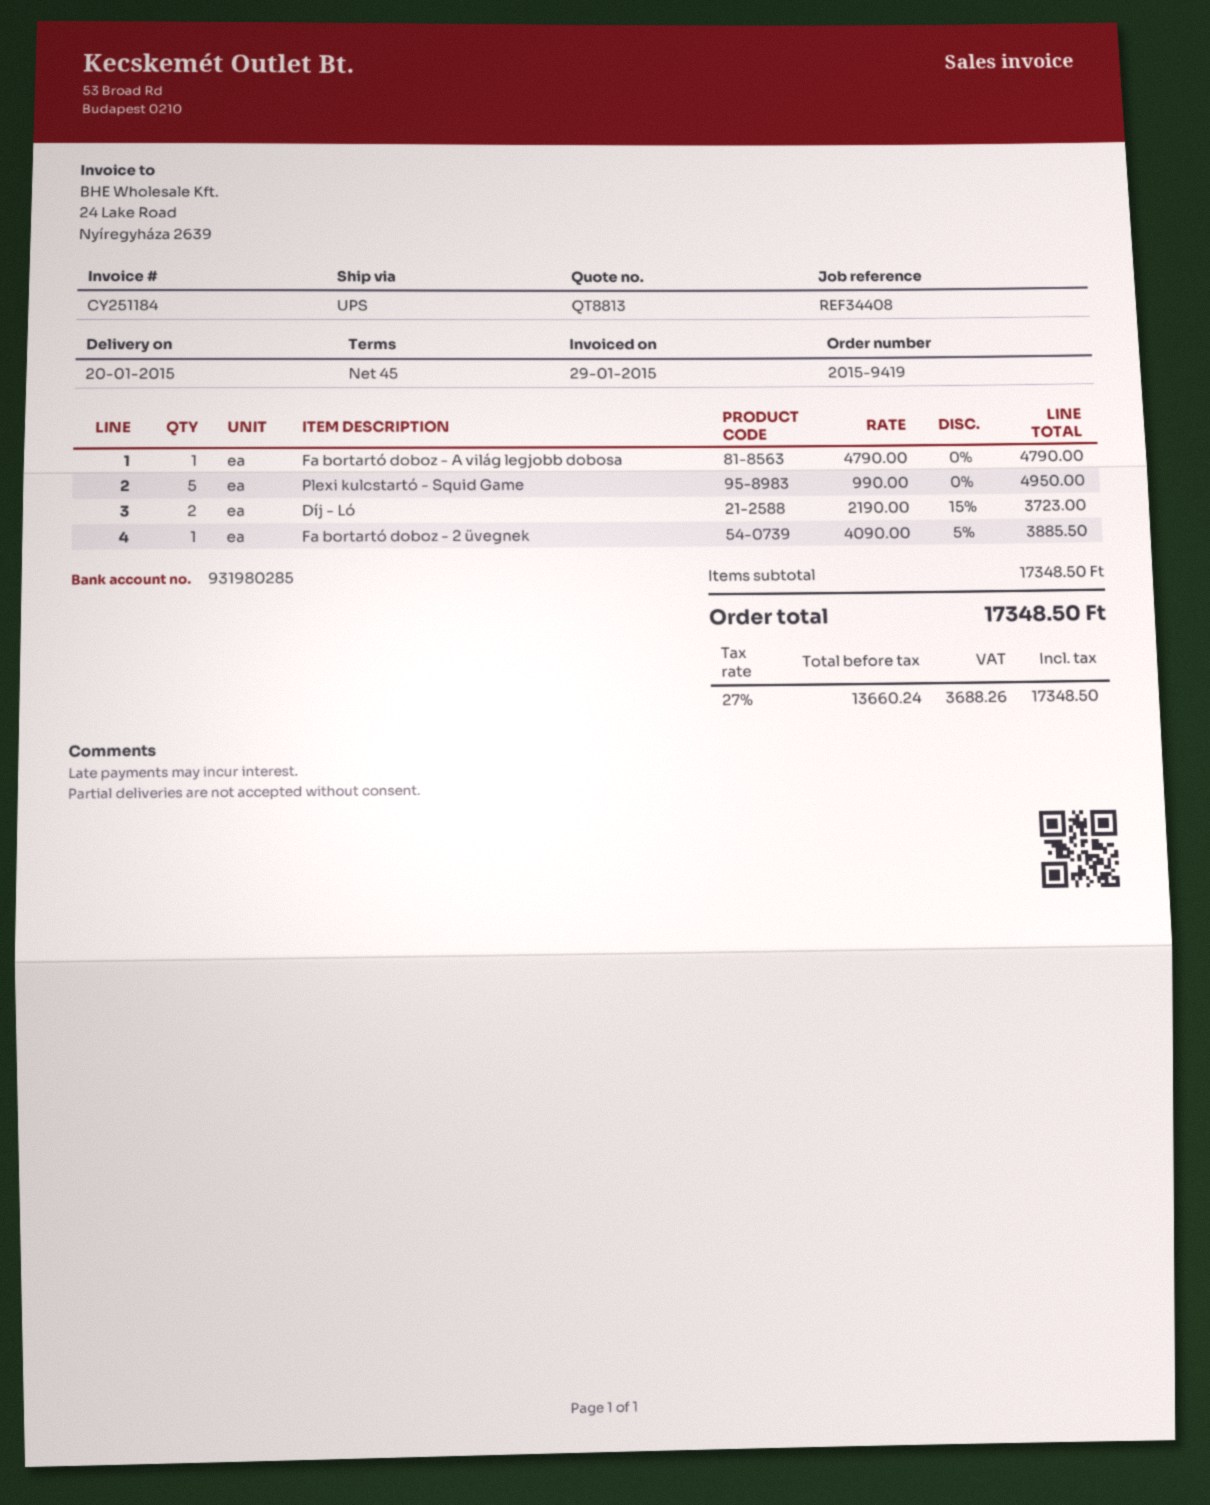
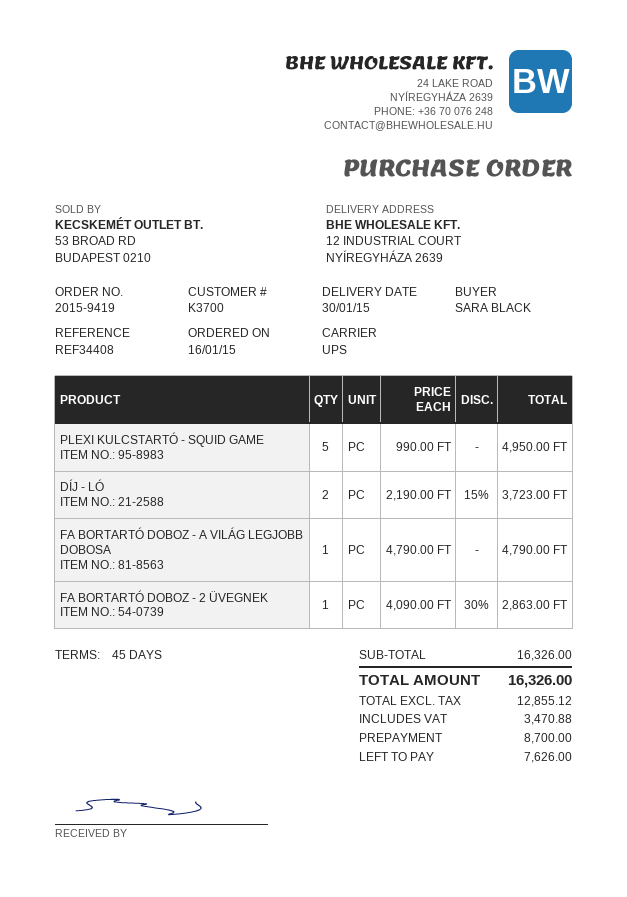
delivery date: 2015-01-20 -> 2015-01-30
Fa bortartó doboz - 2 üvegnek: 1 x 4090.00 - 5% = 3885.50 -> 1 x 4090.00 - 30% = 2863.00
subtotal: 17348.50 -> 16326.00
net: 13660.24 -> 12855.12
tax: 3688.26 -> 3470.88
total: 17348.50 -> 16326.00

